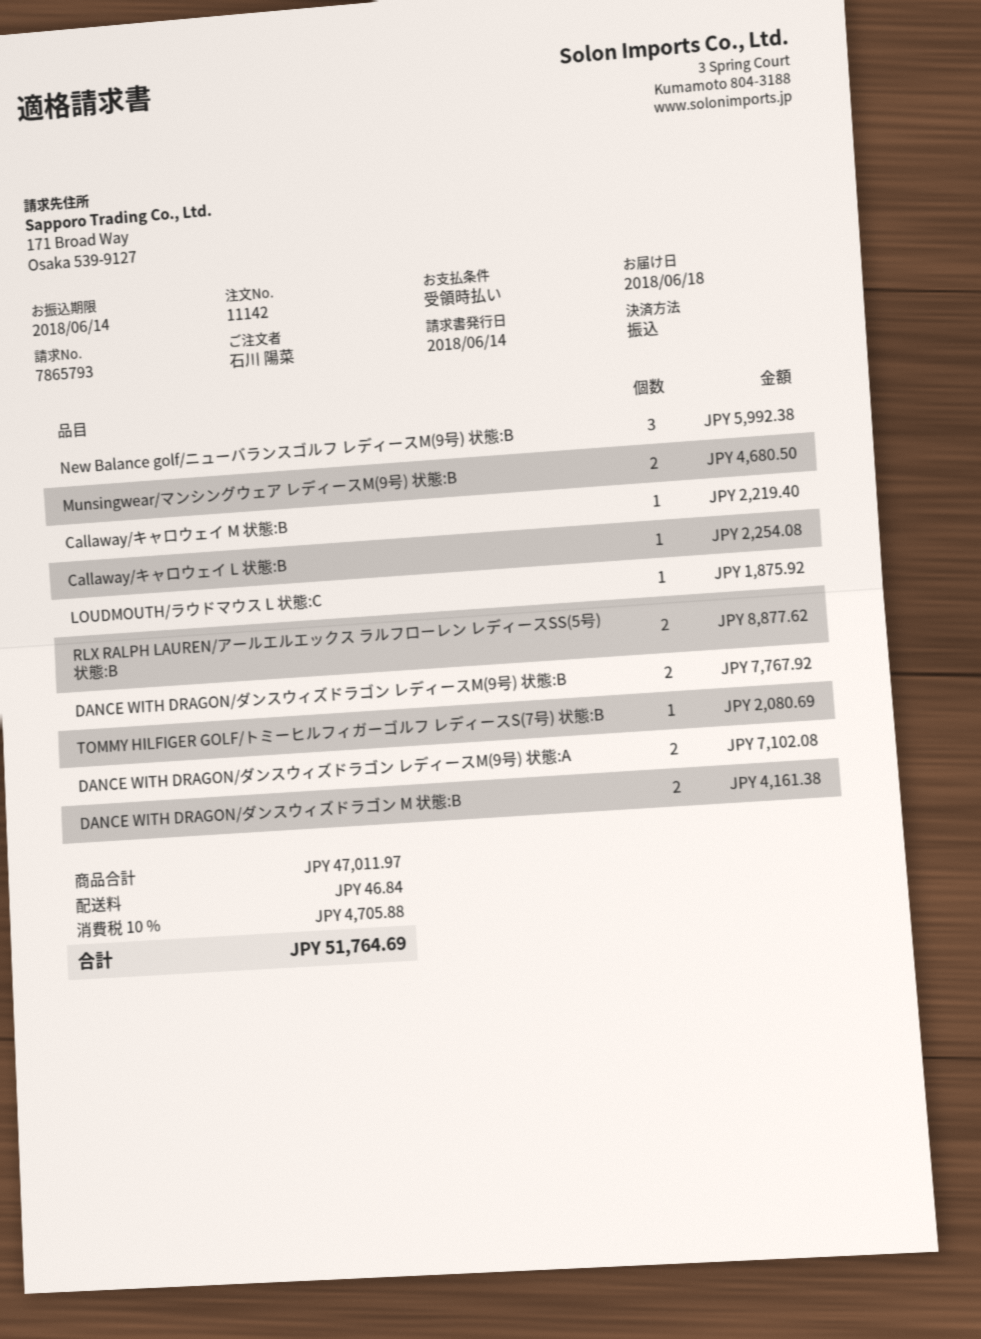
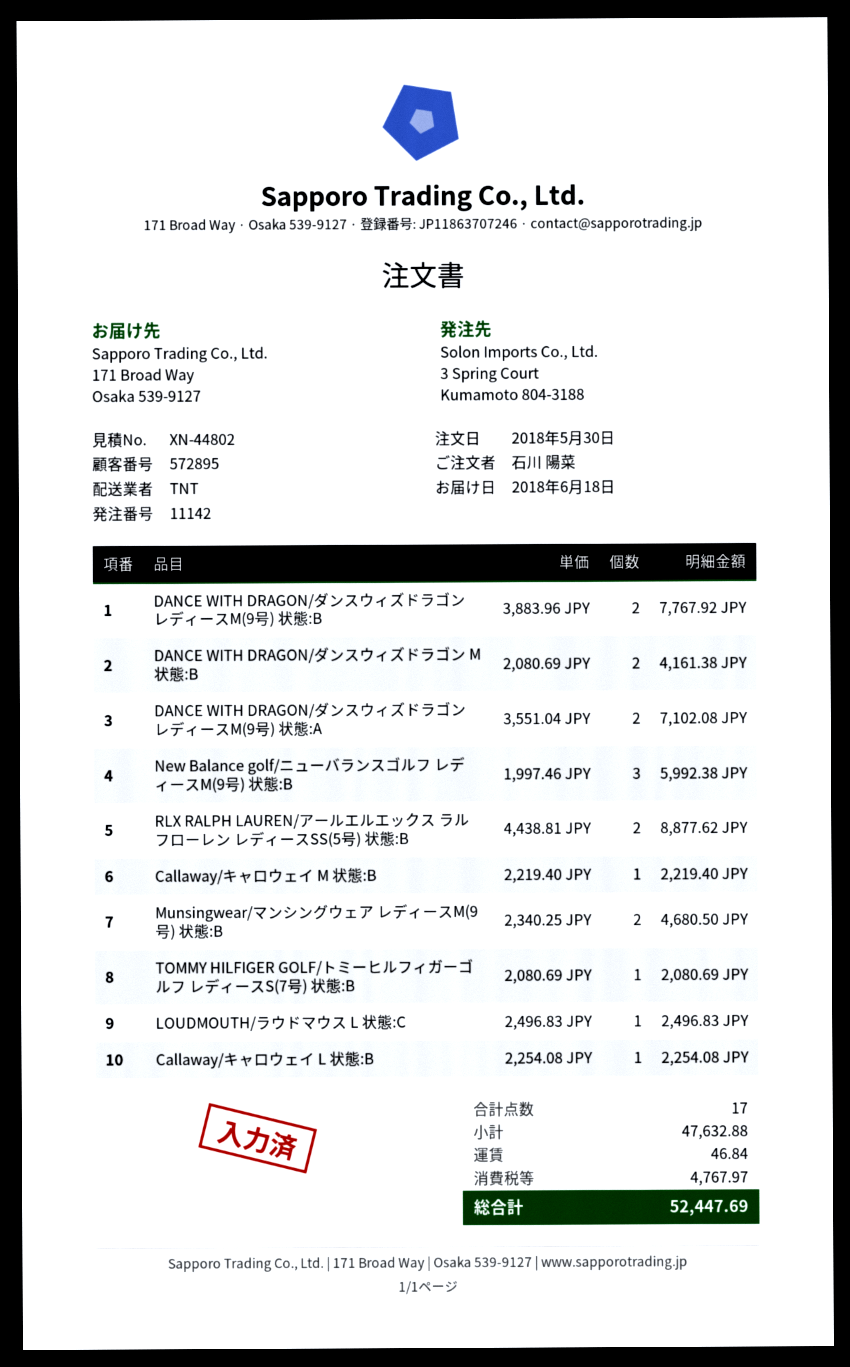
LOUDMOUTH/ラウドマウス L 状態:C: 1 for 1875.92 -> 1 for 2496.83
subtotal: 47011.97 -> 47632.88
tax: 4705.88 -> 4767.97
total: 51764.69 -> 52447.69

